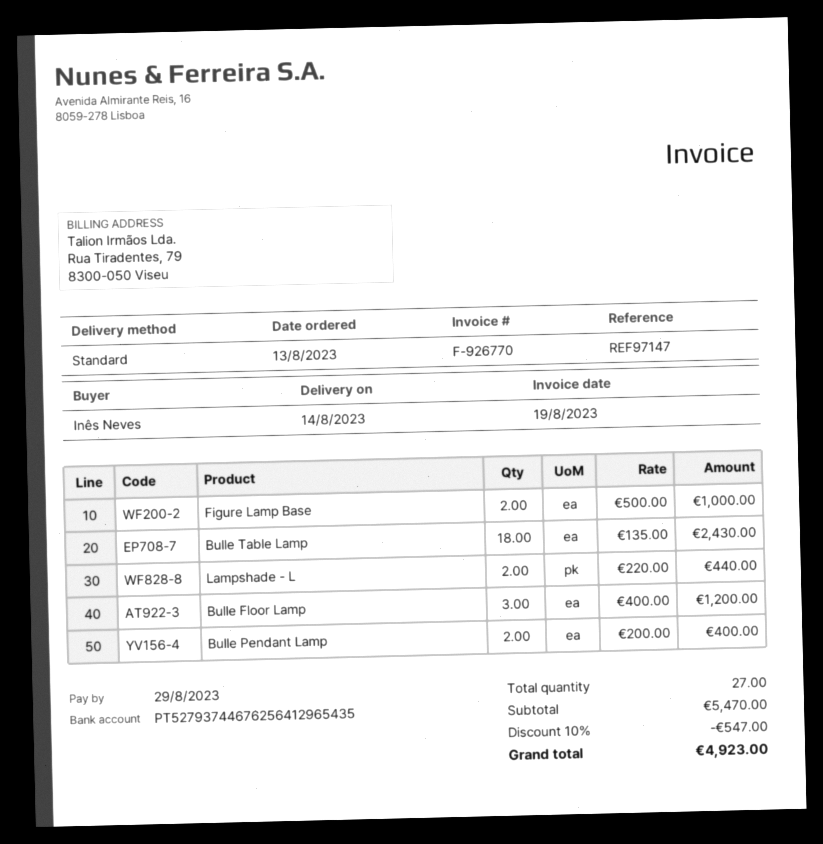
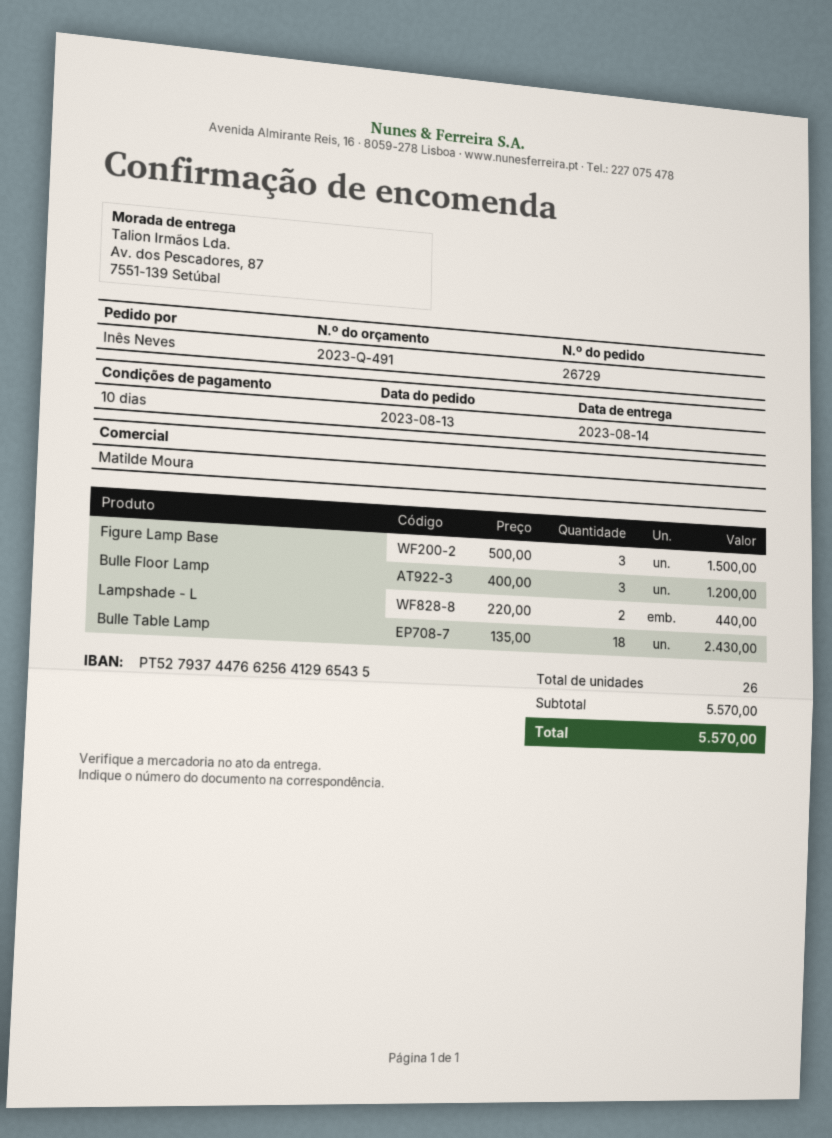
bank account: PT52793744676256412965435 -> PT52793744766256412965435
Figure Lamp Base: 2 x 500.00 = 1000.00 -> 3 x 500.00 = 1500.00
Bulle Pendant Lamp: 2 x 200.00 = 400.00 -> none
total quantity: 27 -> 26
subtotal: 5470.00 -> 5570.00
discount: 10% = 547.00 -> none
total: 4923.00 -> 5570.00

